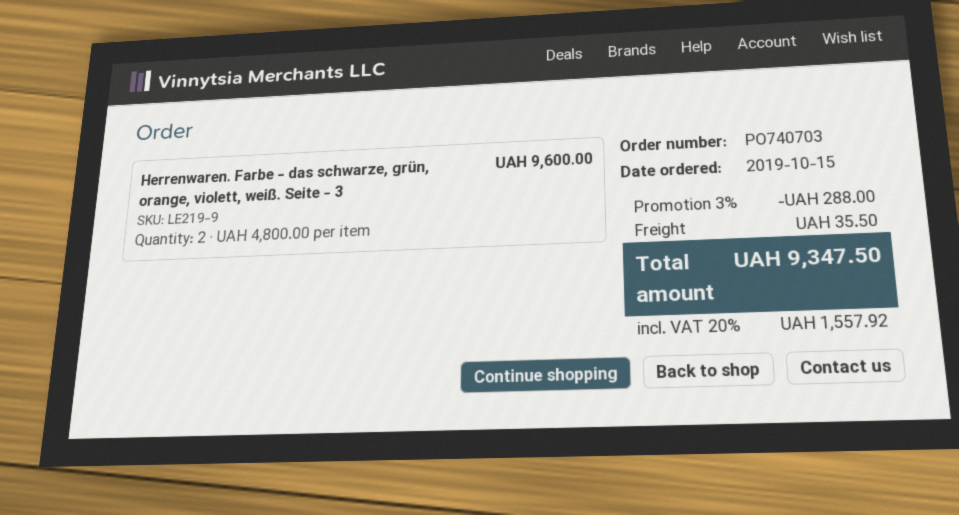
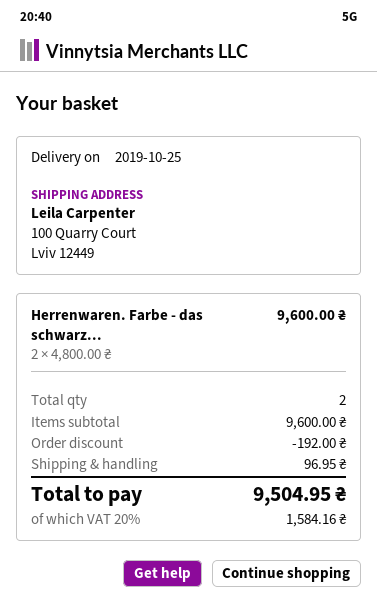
discount: 288.00 -> 192.00
shipping: 35.50 -> 96.95
tax: 20% = 1557.92 -> 20% = 1584.16
total: 9347.50 -> 9504.95

